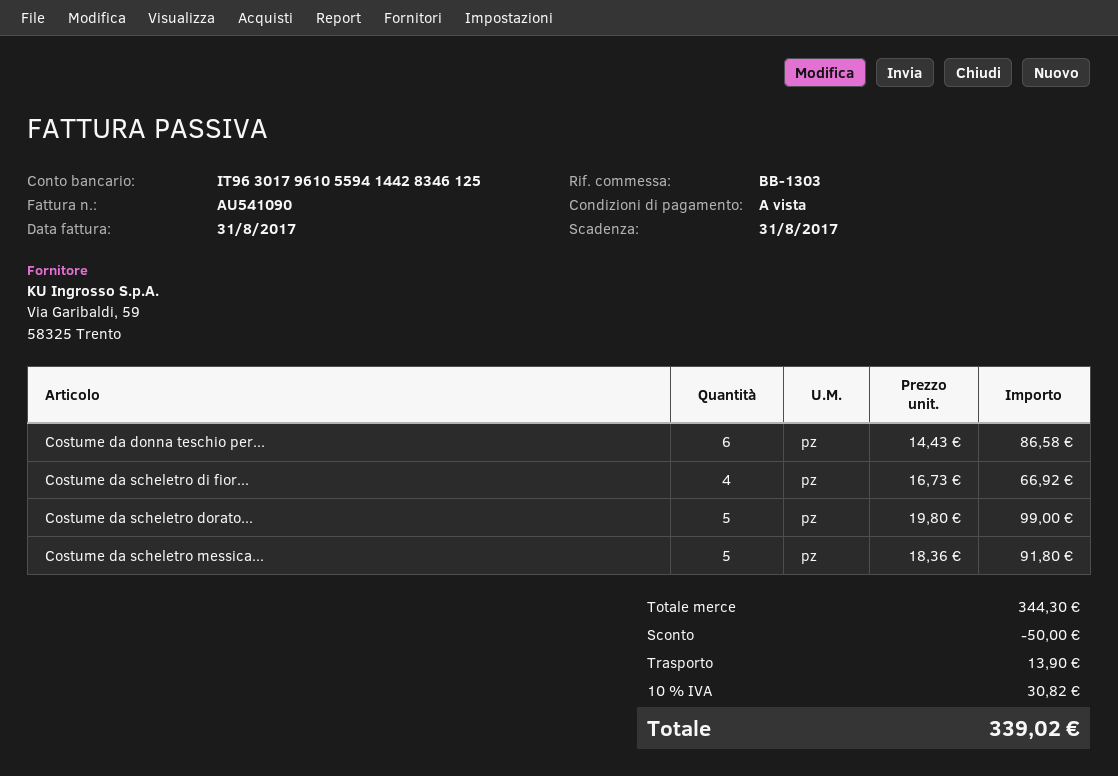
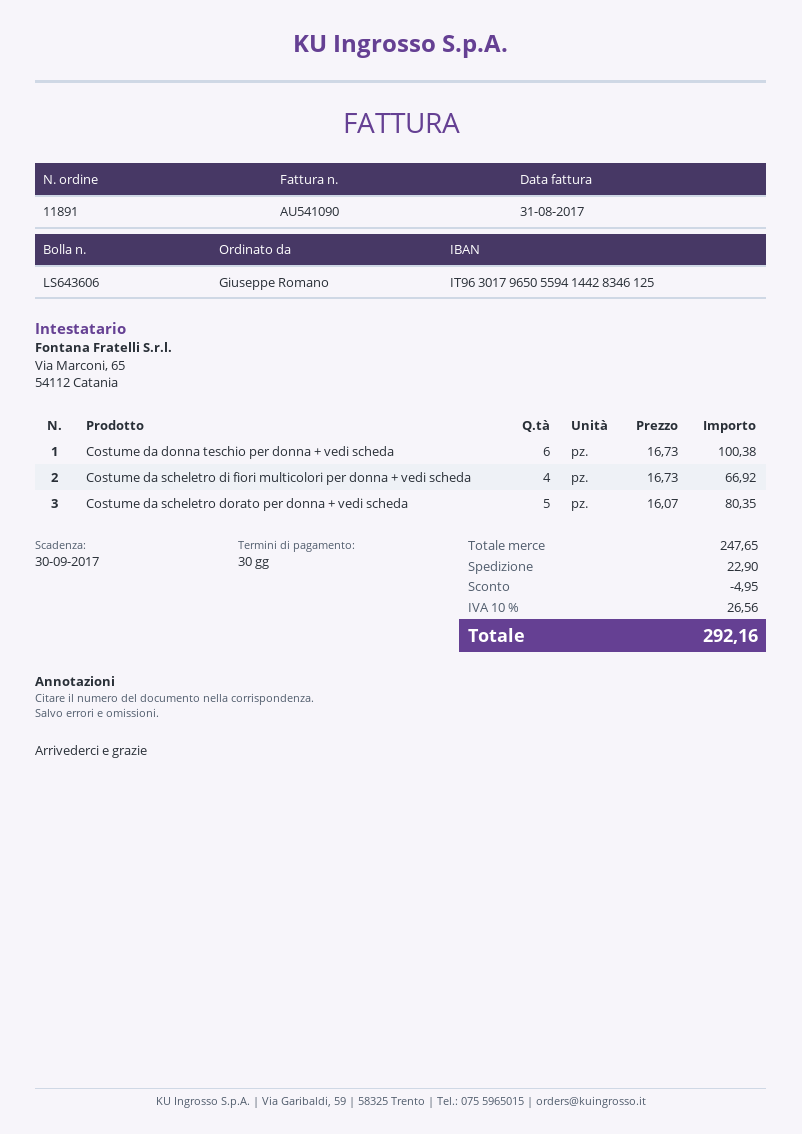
payment terms: on receipt -> 30 days
due date: 2017-08-31 -> 2017-09-30
bank account: IT9630179610559414428346125 -> IT9630179650559414428346125
Costume da donna teschio per...: 6 x 14.43 = 86.58 -> 6 x 16.73 = 100.38
Costume da scheletro dorato...: 5 x 19.80 = 99.00 -> 5 x 16.07 = 80.35
Costume da scheletro messica...: 5 x 18.36 = 91.80 -> none
subtotal: 344.30 -> 247.65
discount: 50.00 -> 4.95
shipping: 13.90 -> 22.90
tax: 10% = 30.82 -> 10% = 26.56
total: 339.02 -> 292.16

